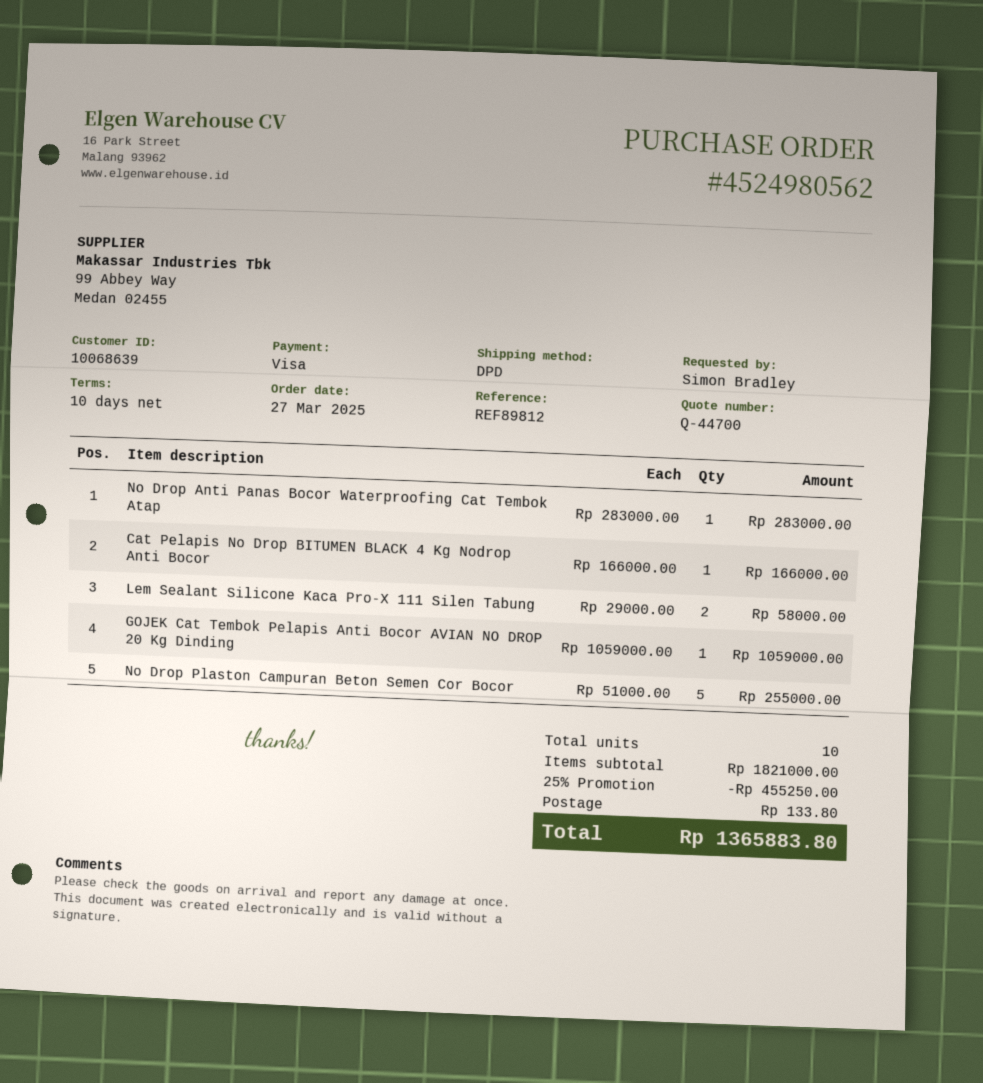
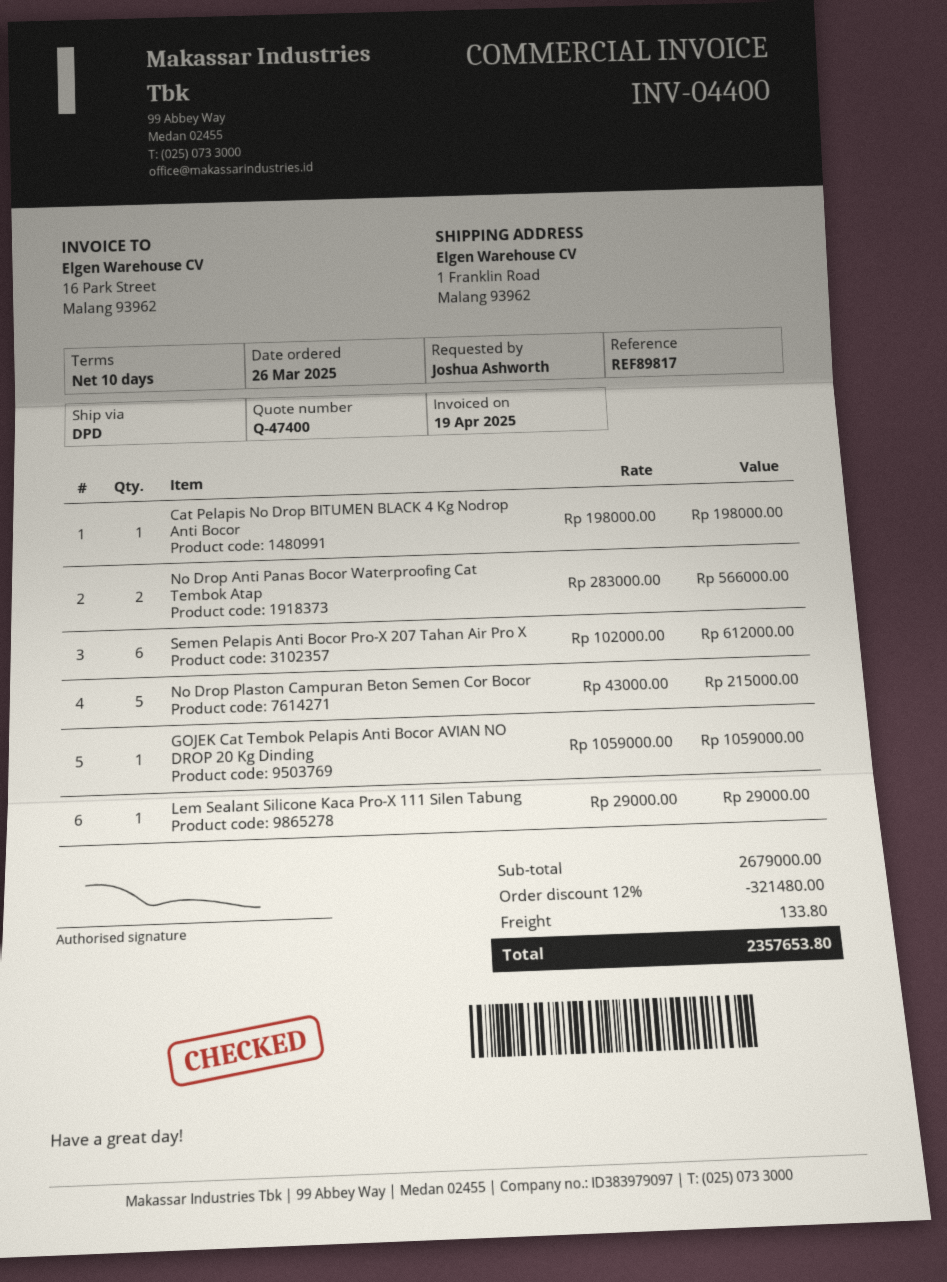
quote number: Q-44700 -> Q-47400
order date: 2025-03-27 -> 2025-03-26
reference: REF89812 -> REF89817
ordered by: Simon Bradley -> Joshua Ashworth
No Drop Anti Panas Bocor Waterproofing Cat Tembok Atap: 1 x 283000.00 = 283000.00 -> 2 x 283000.00 = 566000.00
Cat Pelapis No Drop BITUMEN BLACK 4 Kg Nodrop Anti Bocor: 1 x 166000.00 = 166000.00 -> 1 x 198000.00 = 198000.00
Lem Sealant Silicone Kaca Pro-X 111 Silen Tabung: 2 x 29000.00 = 58000.00 -> 1 x 29000.00 = 29000.00
No Drop Plaston Campuran Beton Semen Cor Bocor: 5 x 51000.00 = 255000.00 -> 5 x 43000.00 = 215000.00
Semen Pelapis Anti Bocor Pro-X 207 Tahan Air Pro X: none -> 6 x 102000.00 = 612000.00
subtotal: 1821000.00 -> 2679000.00
discount: 25% = 455250.00 -> 12% = 321480.00
total: 1365883.80 -> 2357653.80

